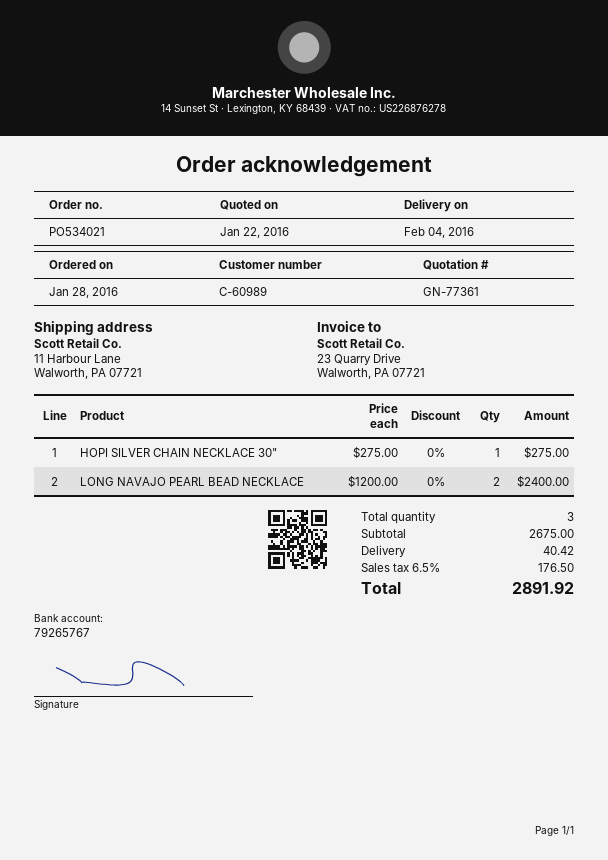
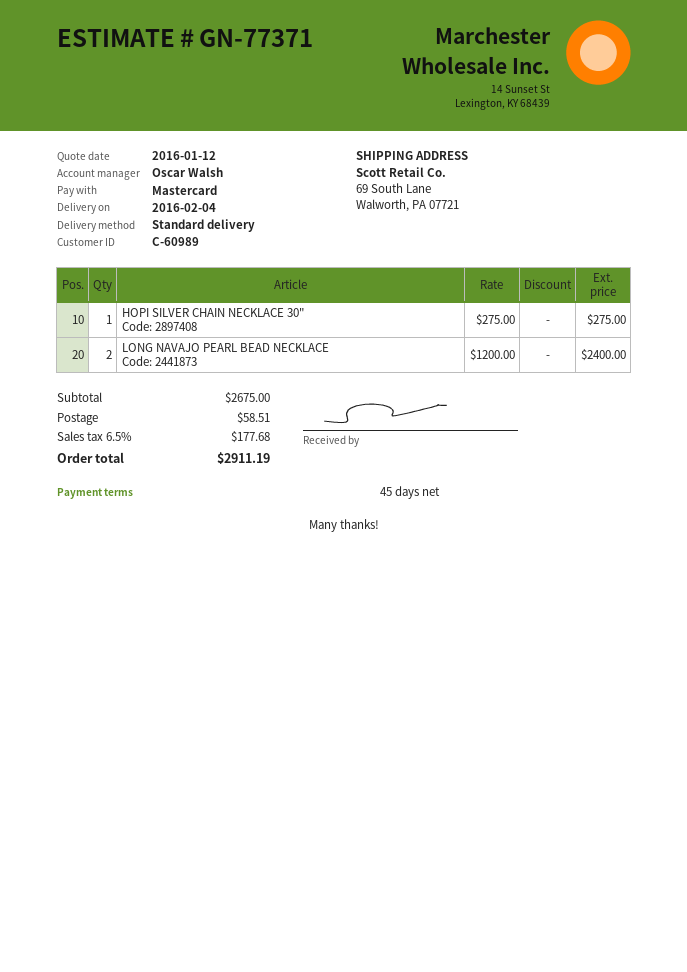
quote number: GN-77361 -> GN-77371
quote date: 2016-01-22 -> 2016-01-12
ship to: 11 Harbour Lane, Walworth, PA 07721 -> 69 South Lane, Walworth, PA 07721
shipping: 40.42 -> 58.51
tax: 6.5% = 176.50 -> 6.5% = 177.68
total: 2891.92 -> 2911.19

